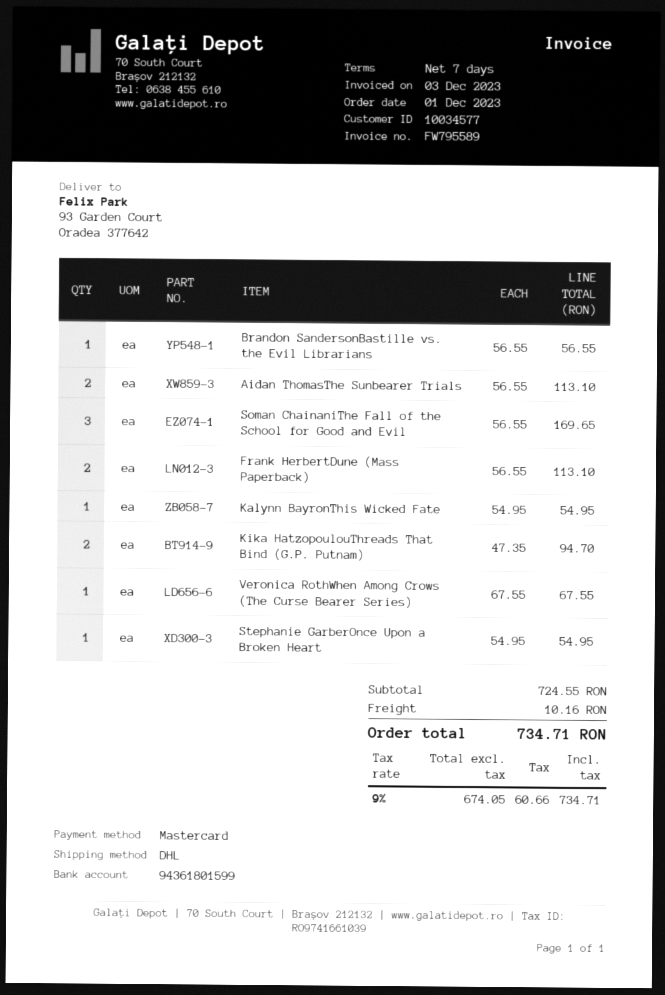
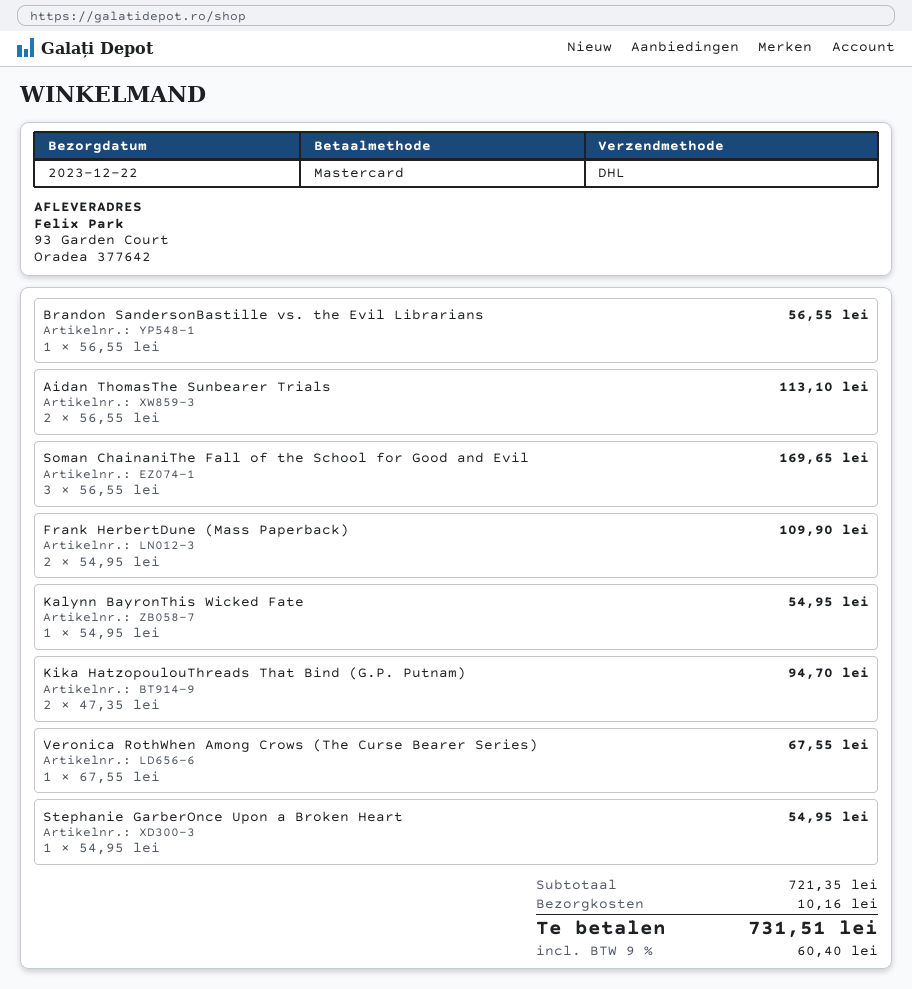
Frank HerbertDune (Mass Paperback): 2 x 56.55 = 113.10 -> 2 x 54.95 = 109.90
subtotal: 724.55 -> 721.35
tax: 9% = 60.66 -> 9% = 60.40
total: 734.71 -> 731.51

